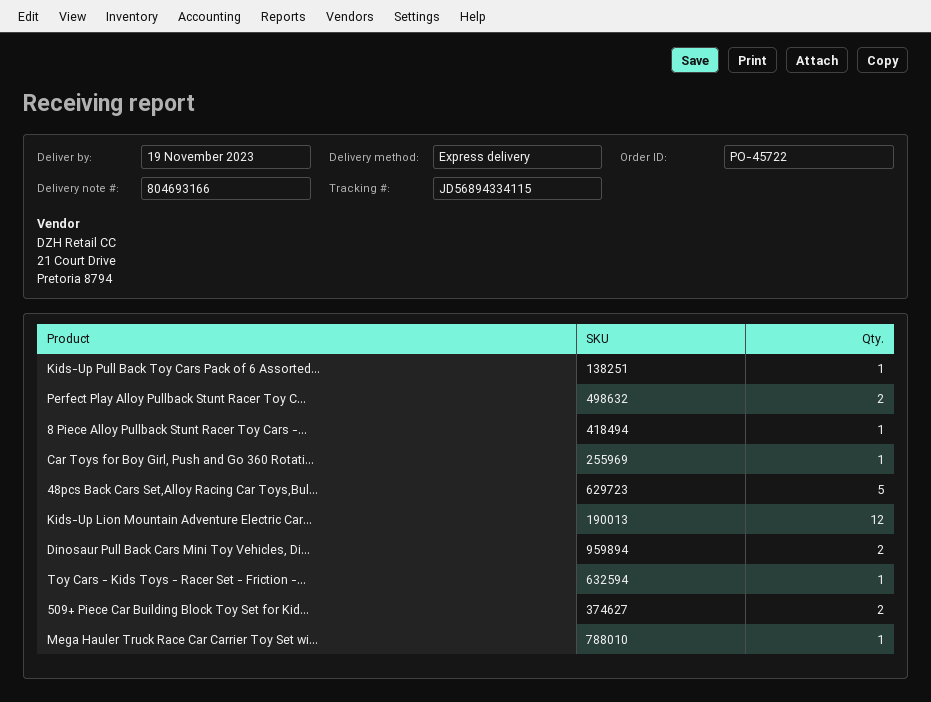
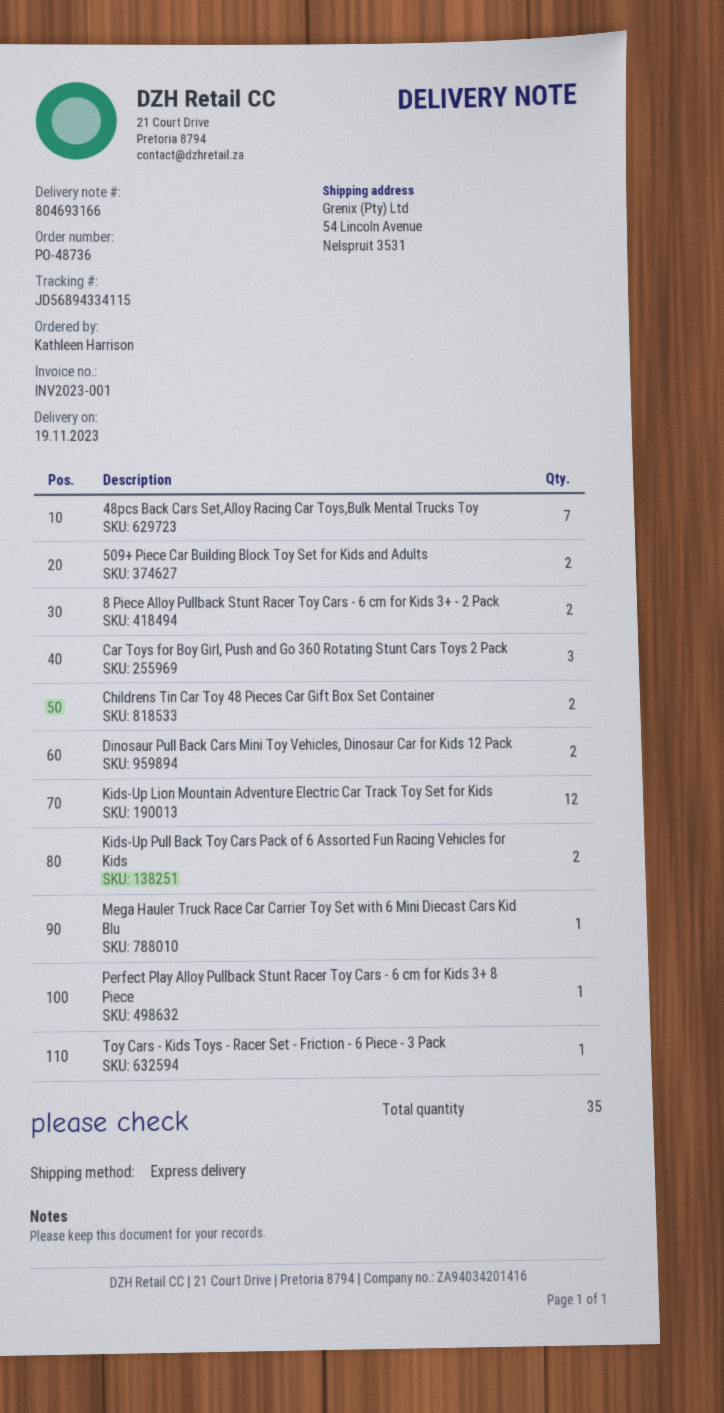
order number: PO-45722 -> PO-48736
Kids-Up Pull Back Toy Cars Pack of 6 Assorted...: 1 -> 2
Perfect Play Alloy Pullback Stunt Racer Toy C...: 2 -> 1
8 Piece Alloy Pullback Stunt Racer Toy Cars -...: 1 -> 2
Car Toys for Boy Girl, Push and Go 360 Rotati...: 1 -> 3
48pcs Back Cars Set,Alloy Racing Car Toys,Bul...: 5 -> 7
Childrens Tin Car Toy 48 Pieces Car Gift Box Set Container: none -> 2

